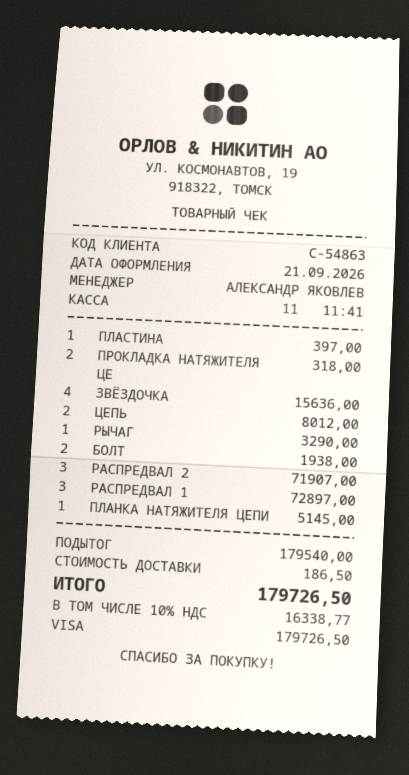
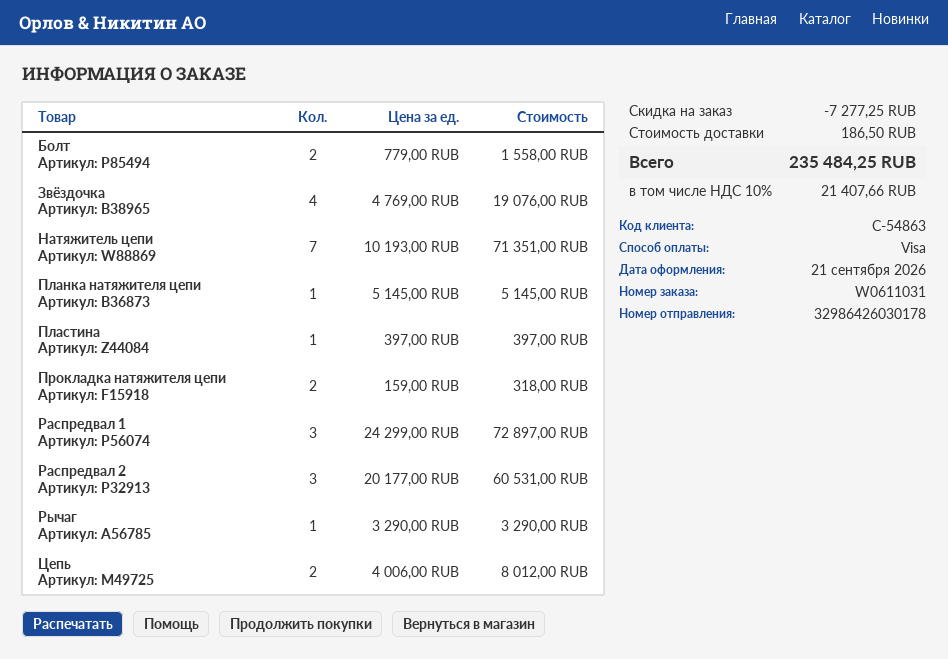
ЗВЁЗДОЧКА: 4 for 15636.00 -> 4 for 19076.00
БОЛТ: 2 for 1938.00 -> 2 for 1558.00
РАСПРЕДВАЛ 2: 3 for 71907.00 -> 3 for 60531.00
Натяжитель цепи: none -> 7 for 71351.00
discount: none -> 7277.25
tax: 10% = 16338.77 -> 10% = 21407.66
total: 179726.50 -> 235484.25

